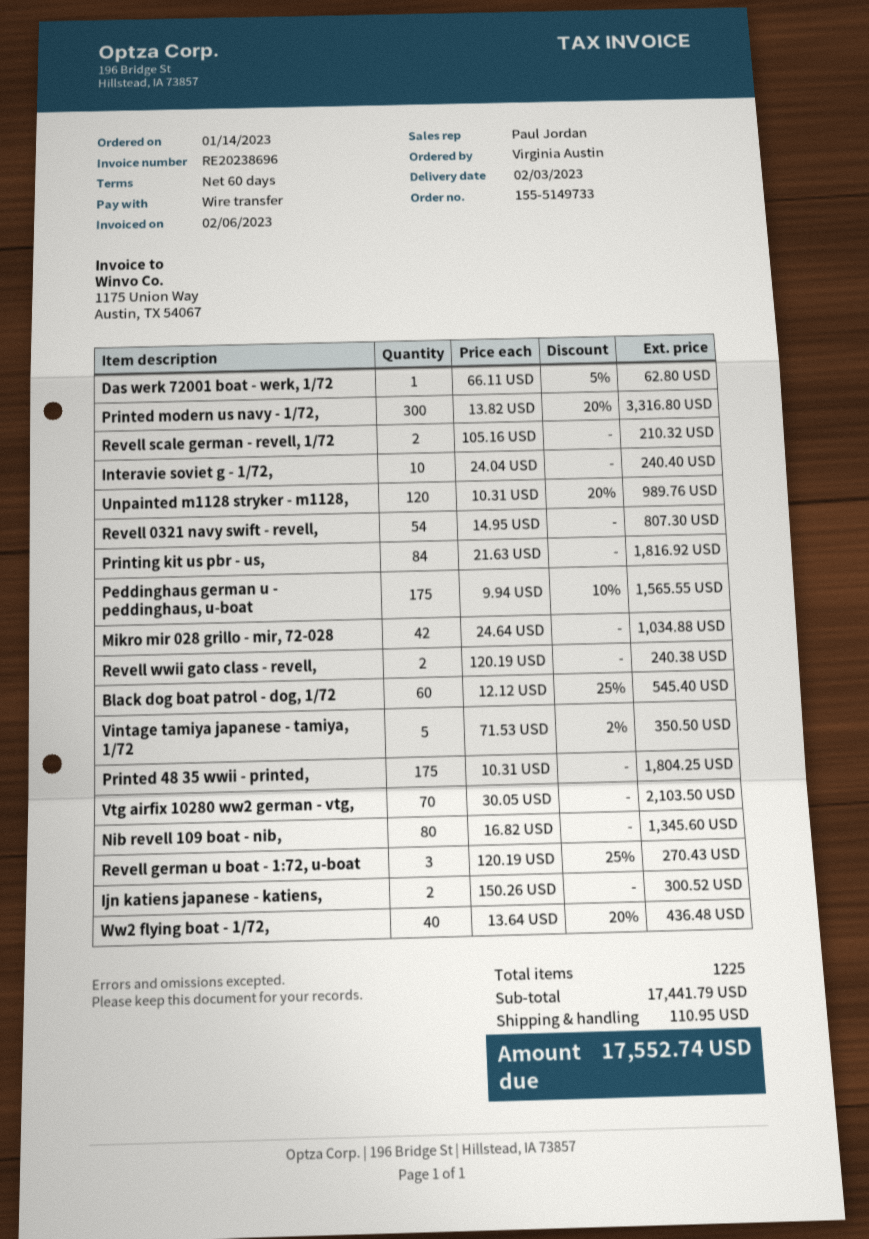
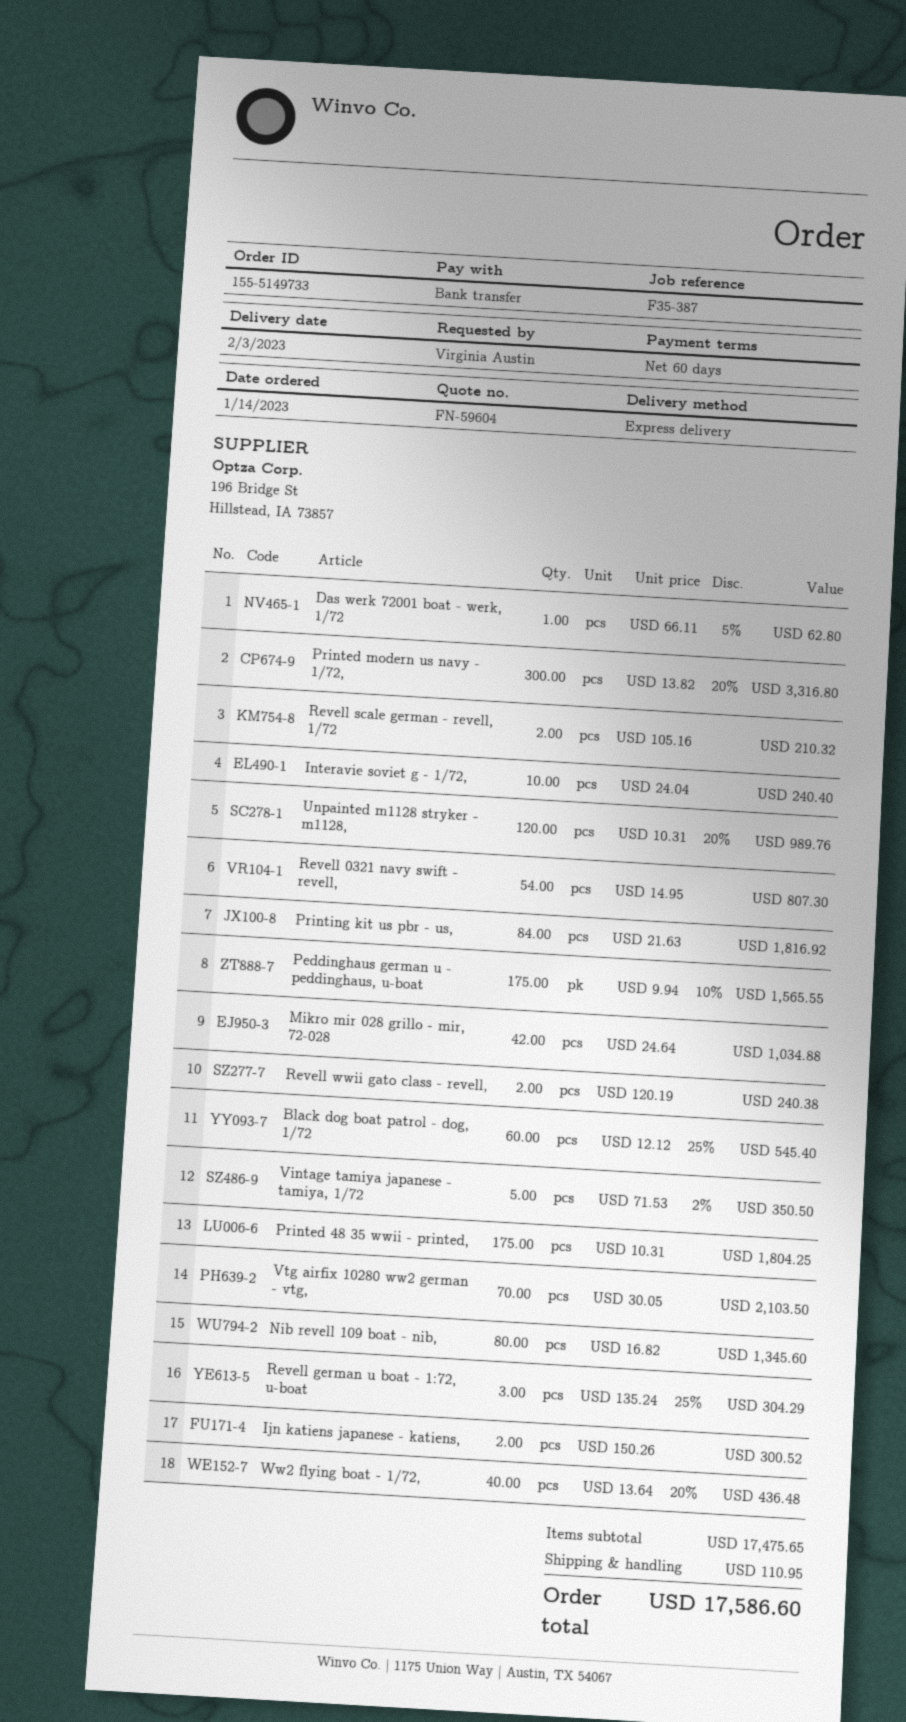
Revell german u boat - 1:72, u-boat: 3 x 120.19 - 25% = 270.43 -> 3 x 135.24 - 25% = 304.29
subtotal: 17441.79 -> 17475.65
total: 17552.74 -> 17586.60

